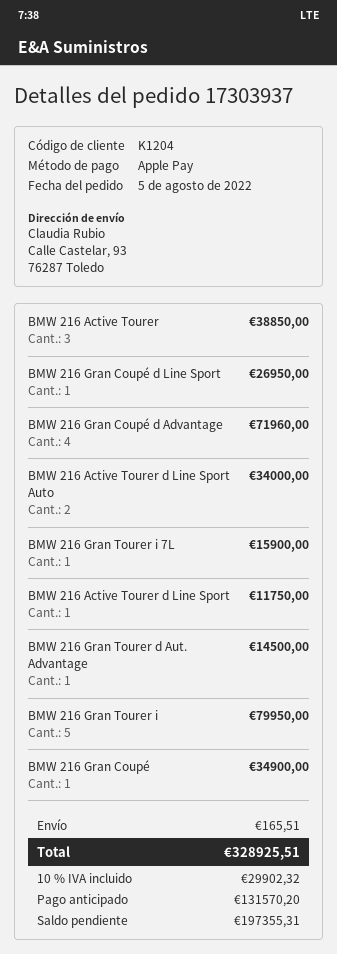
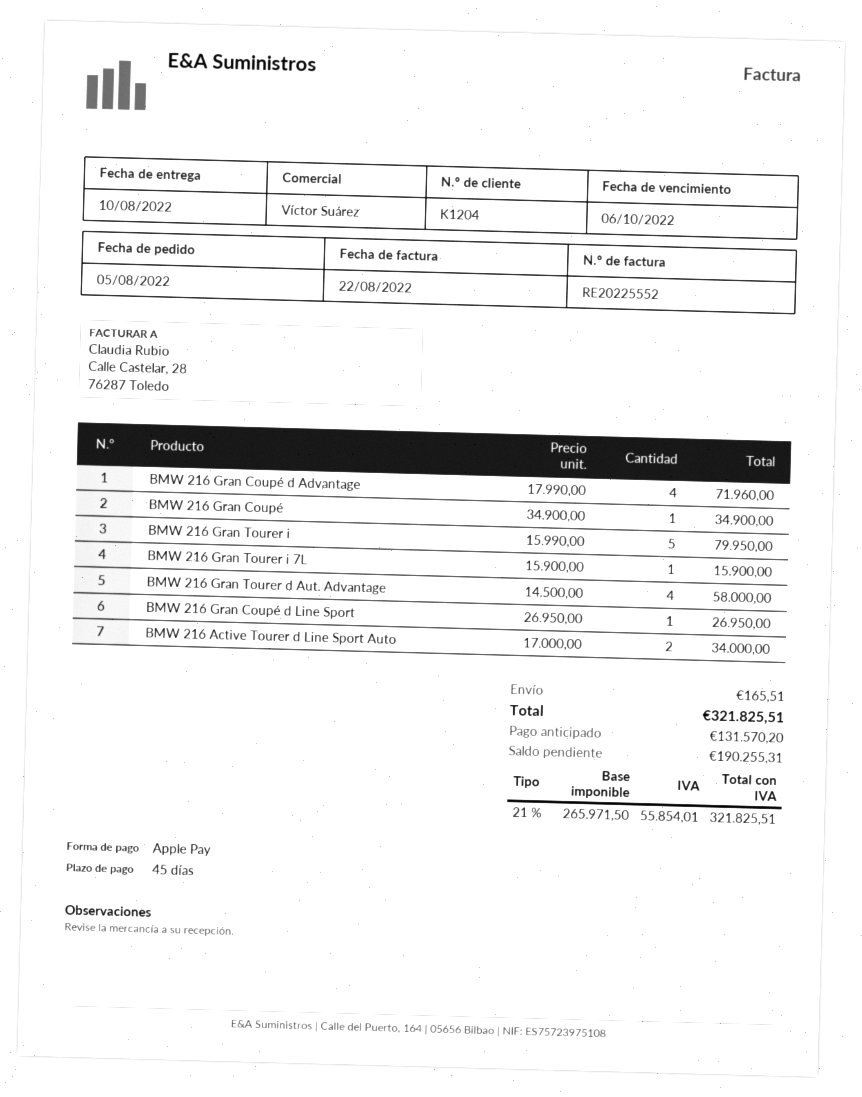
BMW 216 Active Tourer: 3 for 38850.00 -> none
BMW 216 Active Tourer d Line Sport: 1 for 11750.00 -> none
BMW 216 Gran Tourer d Aut. Advantage: 1 for 14500.00 -> 4 for 58000.00
tax: 10% = 29902.32 -> 21% = 55854.01
total: 328925.51 -> 321825.51
balance: 197355.31 -> 190255.31

